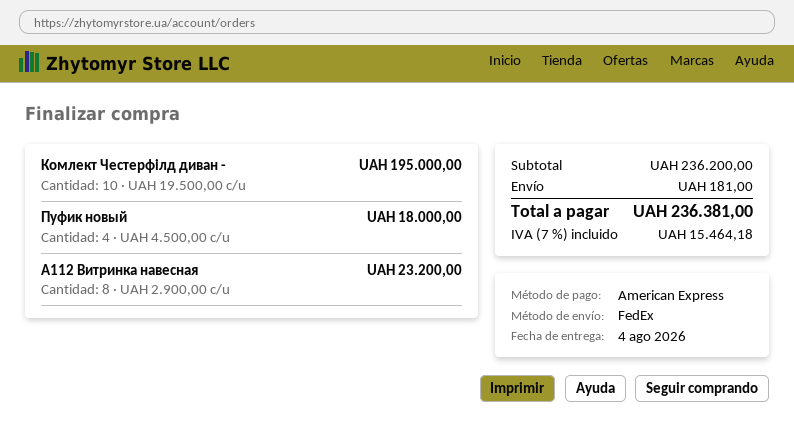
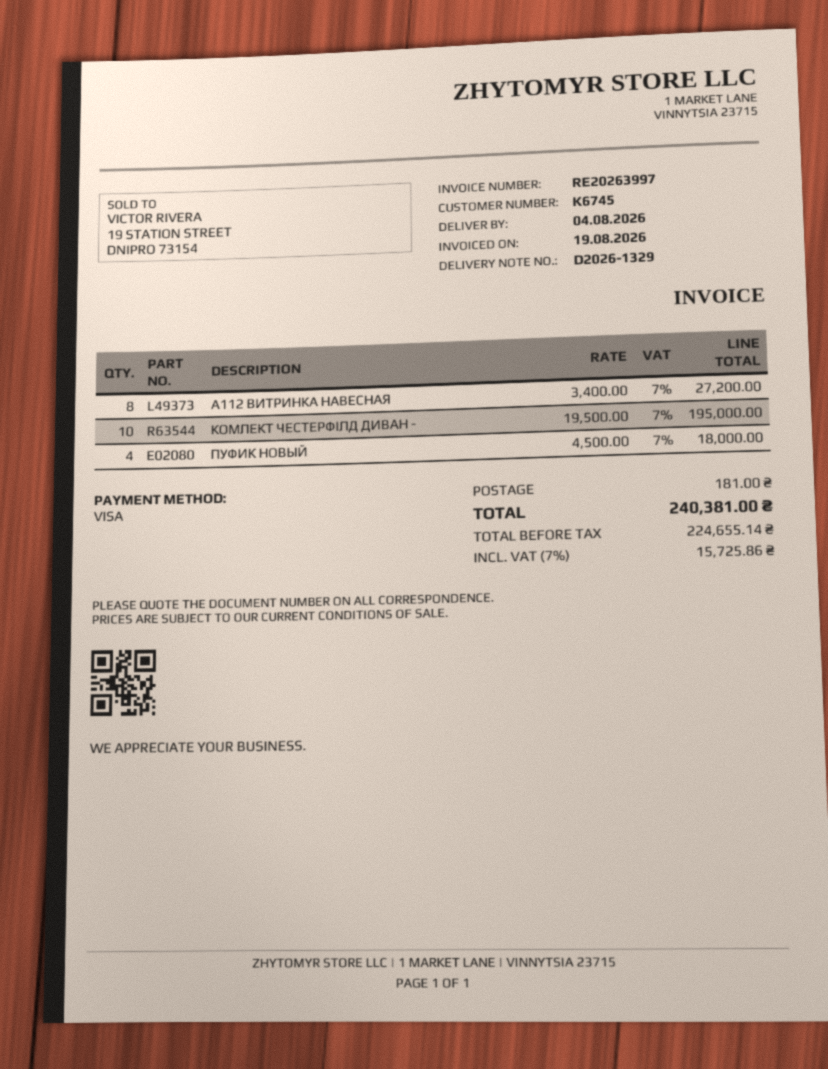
payment method: American Express -> Visa
А112 Витринка навесная: 8 x 2900.00 = 23200.00 -> 8 x 3400.00 = 27200.00
tax: 7% = 15464.18 -> 7% = 15725.86
total: 236381.00 -> 240381.00

